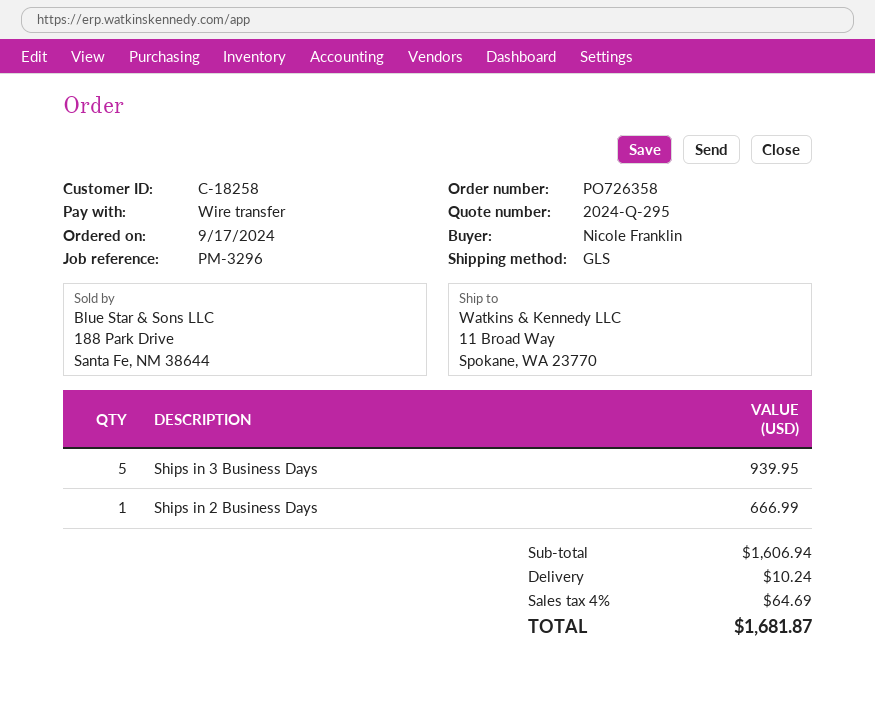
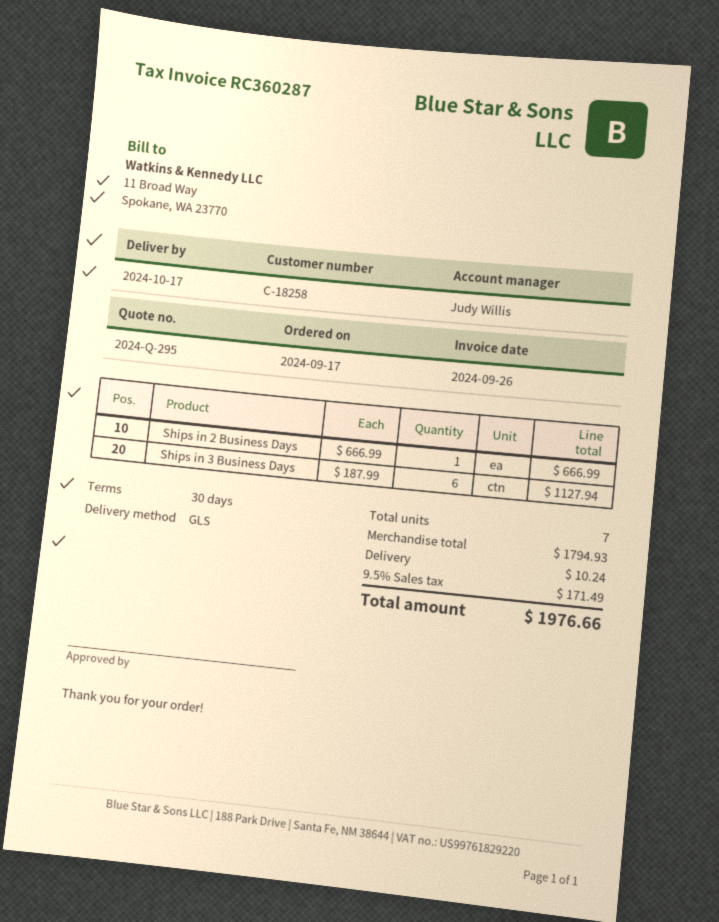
Ships in 3 Business Days: 5 for 939.95 -> 6 for 1127.94
subtotal: 1606.94 -> 1794.93
tax: 4% = 64.69 -> 9.5% = 171.49
total: 1681.87 -> 1976.66

